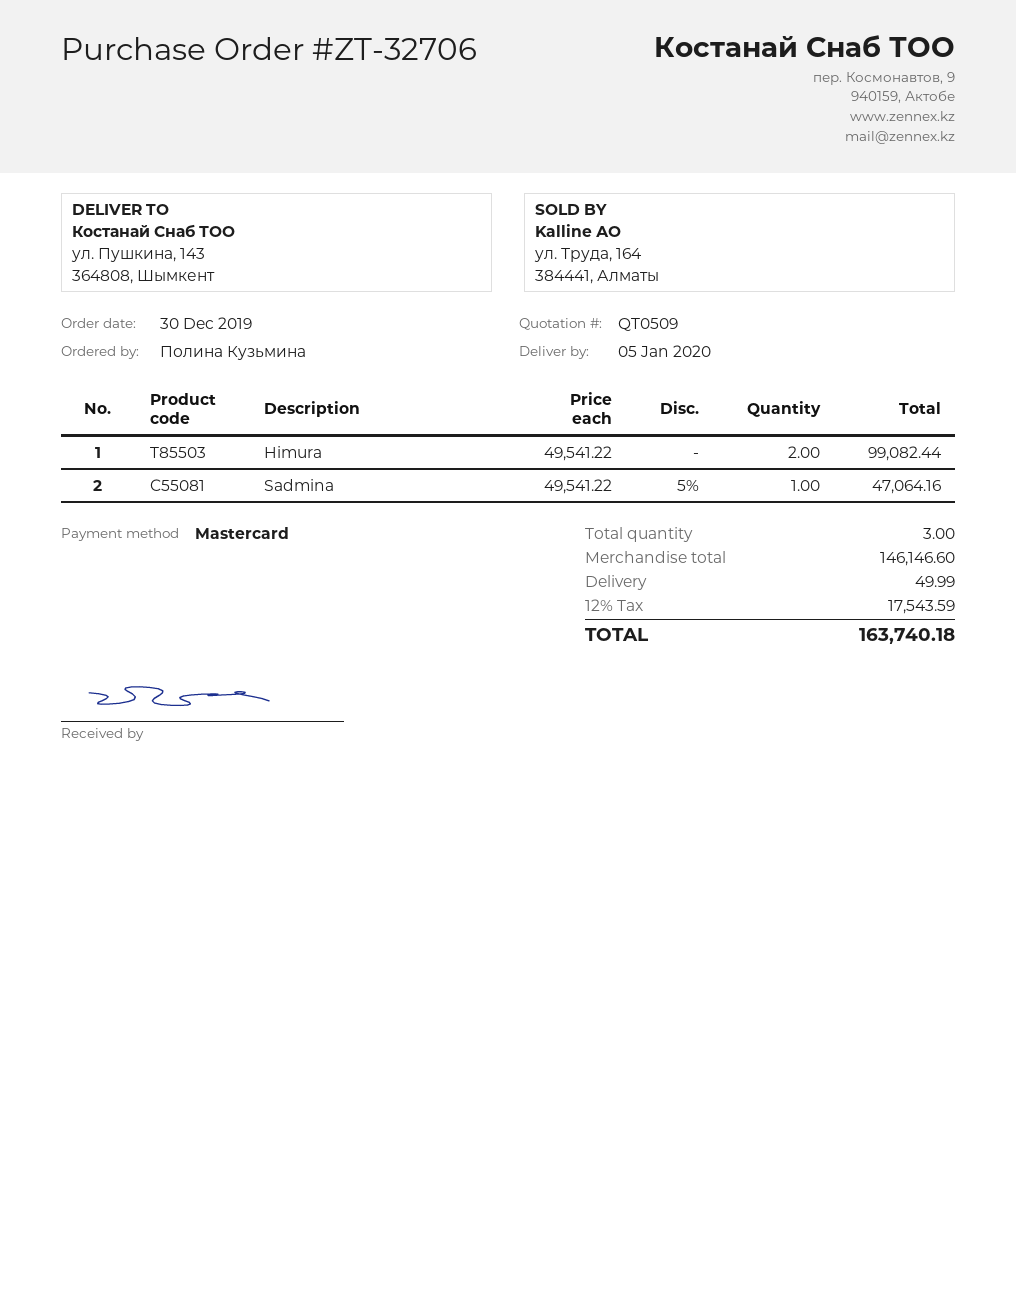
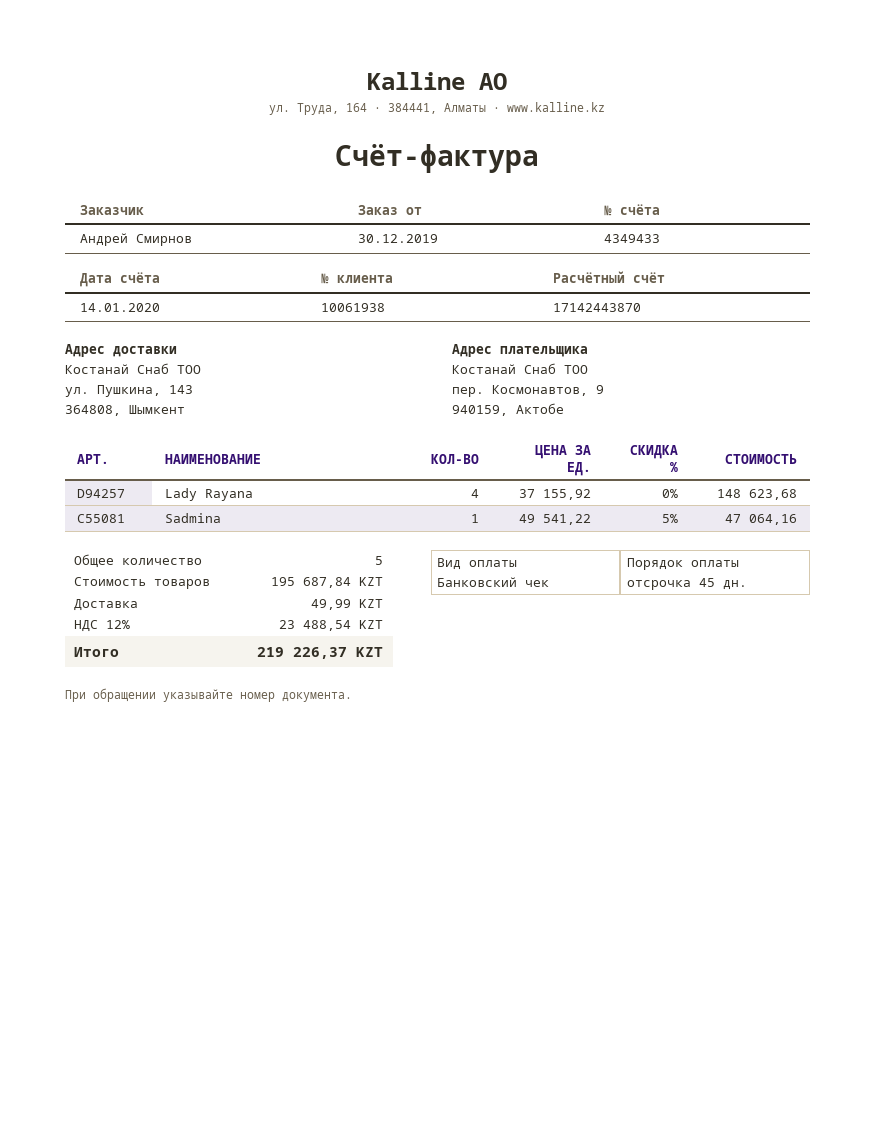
ordered by: Полина Кузьмина -> Андрей Смирнов
payment method: Mastercard -> cheque
Himura: 2 x 49541.22 = 99082.44 -> none
Lady Rayana: none -> 4 x 37155.92 = 148623.68
total quantity: 3 -> 5
subtotal: 146146.60 -> 195687.84
tax: 12% = 17543.59 -> 12% = 23488.54
total: 163740.18 -> 219226.37

